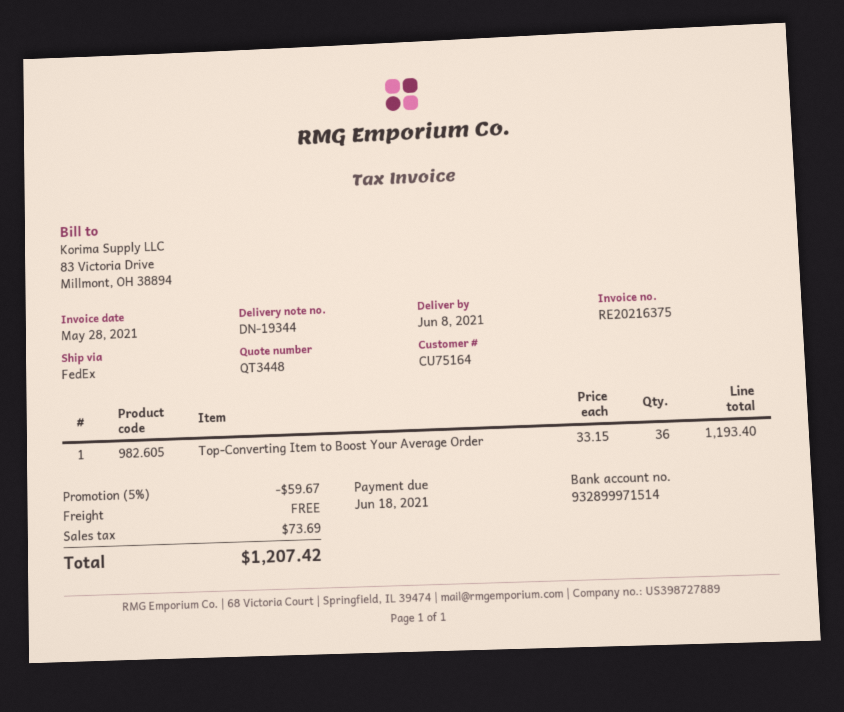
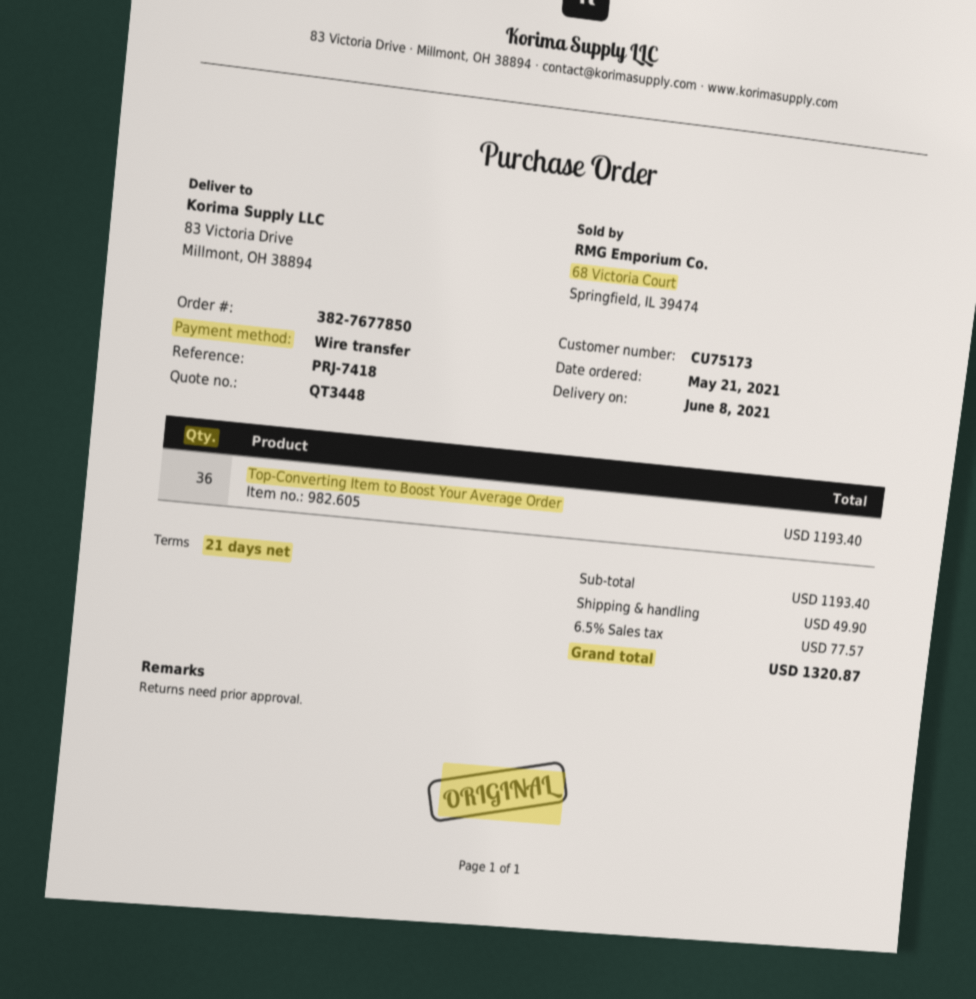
customer number: CU75164 -> CU75173
discount: 5% = 59.67 -> none
shipping: 0.00 -> 49.90
tax: 73.69 -> 77.57
total: 1207.42 -> 1320.87

